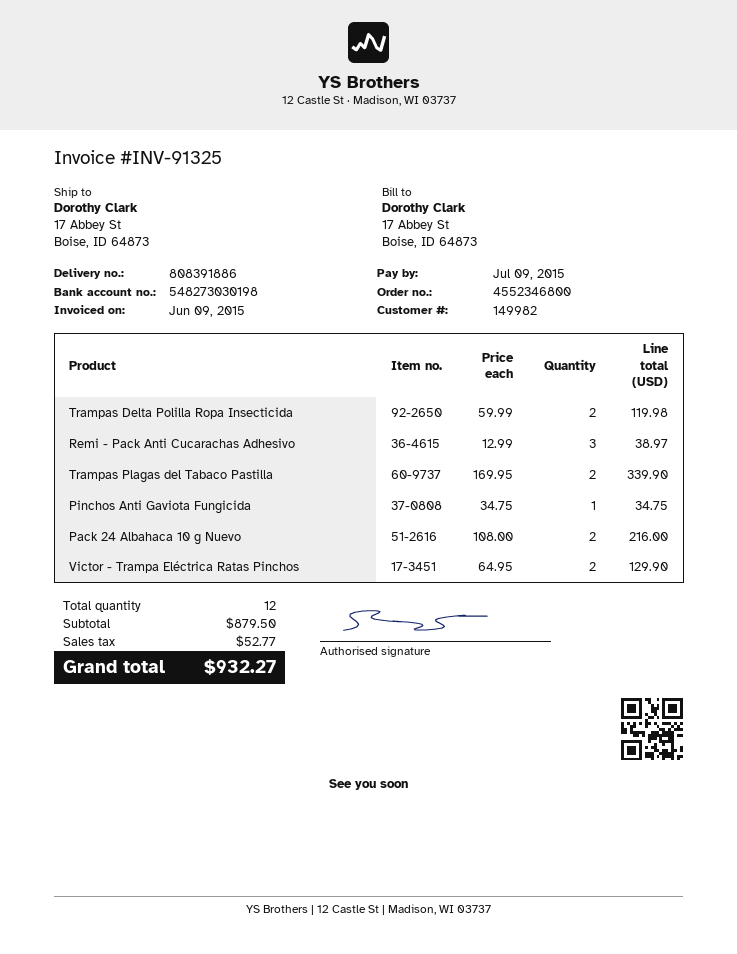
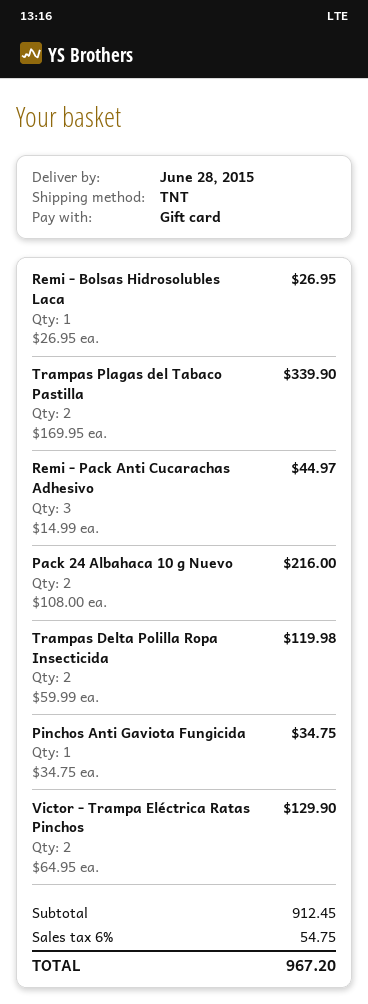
Remi - Pack Anti Cucarachas Adhesivo: 3 x 12.99 = 38.97 -> 3 x 14.99 = 44.97
Remi - Bolsas Hidrosolubles Laca: none -> 1 x 26.95 = 26.95
subtotal: 879.50 -> 912.45
tax: 52.77 -> 54.75
total: 932.27 -> 967.20

